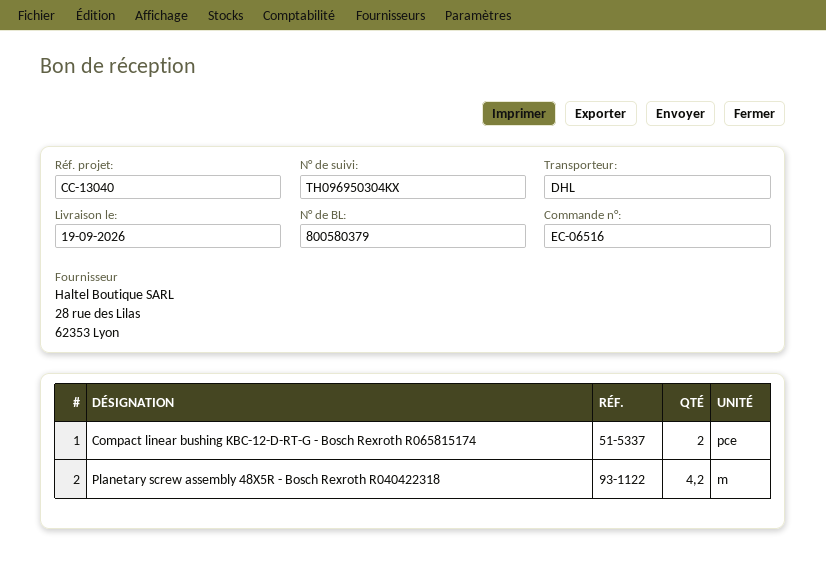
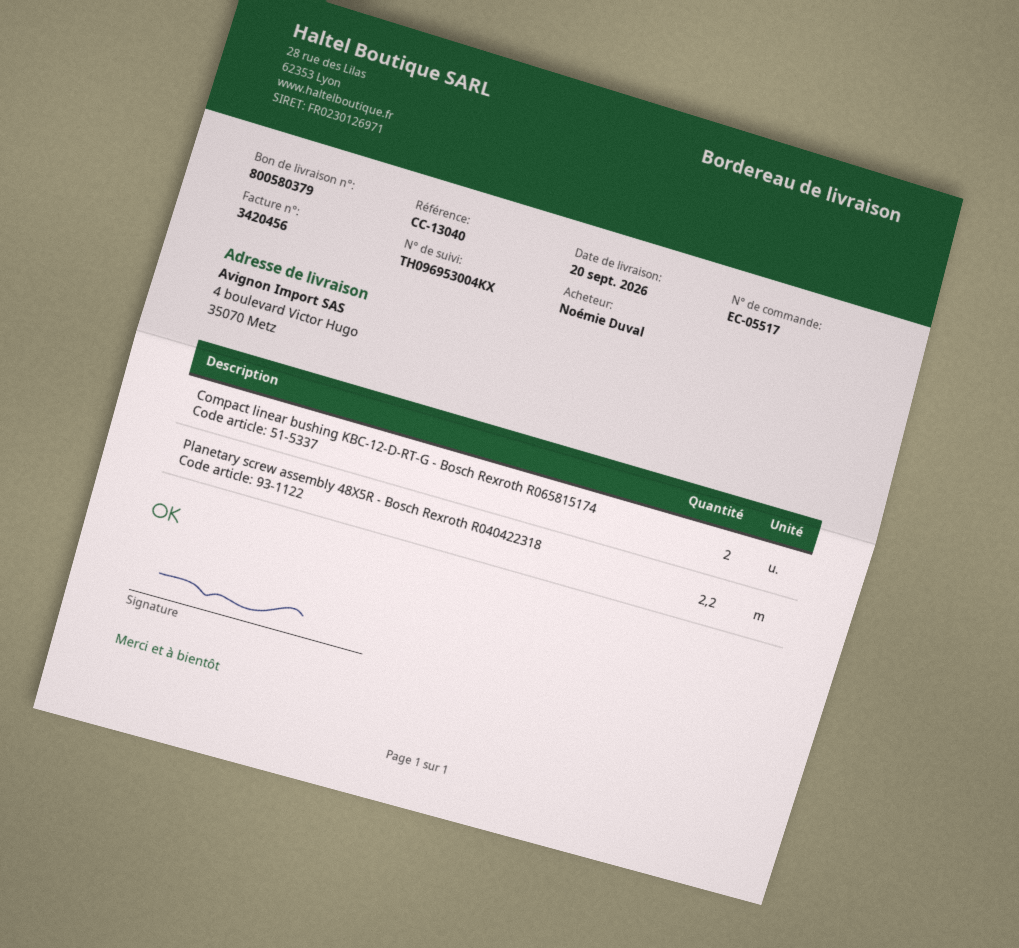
order number: EC-06516 -> EC-05517
delivery date: 2026-09-19 -> 2026-09-20
tracking number: TH096950304KX -> TH096953004KX
Planetary screw assembly 48X5R - Bosch Rexroth R040422318: 4.2 -> 2.2

